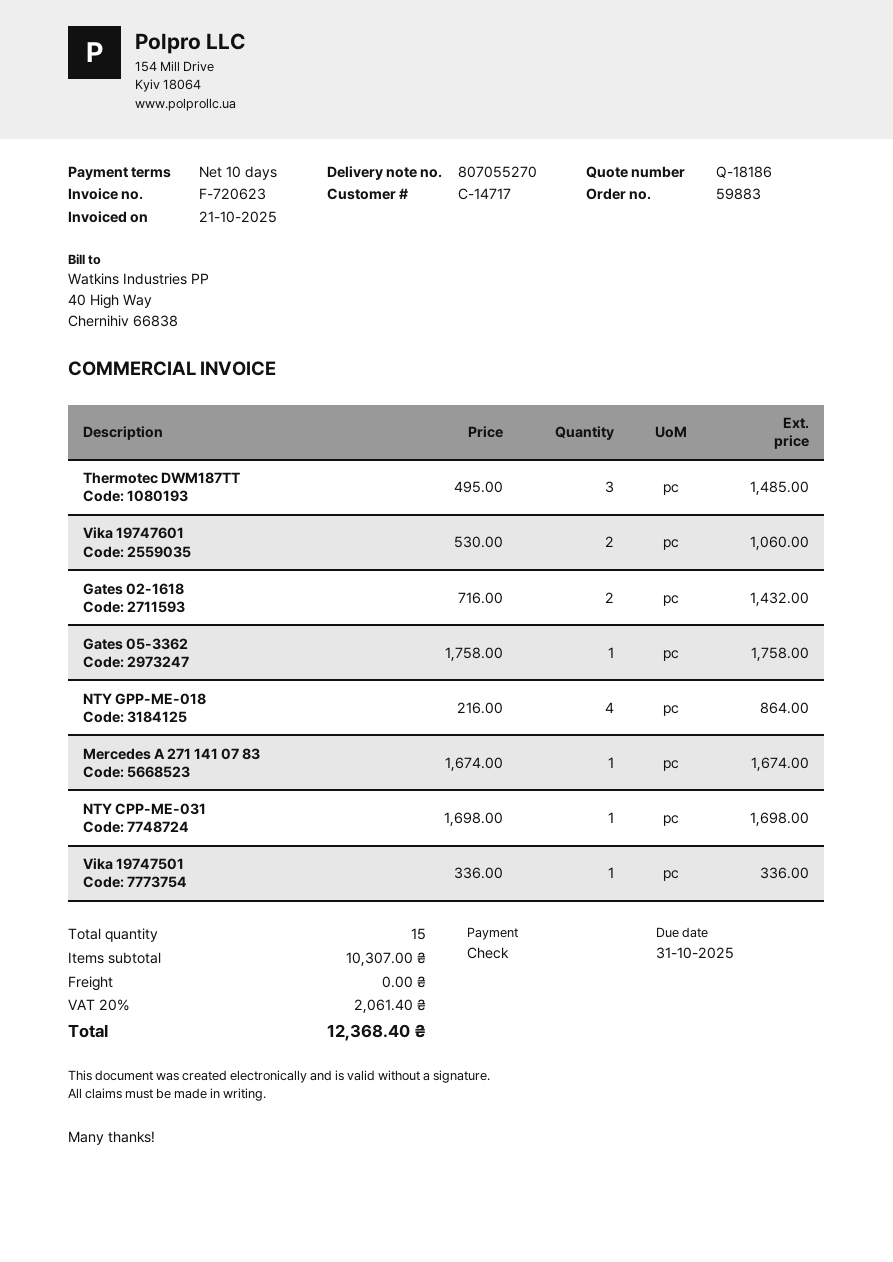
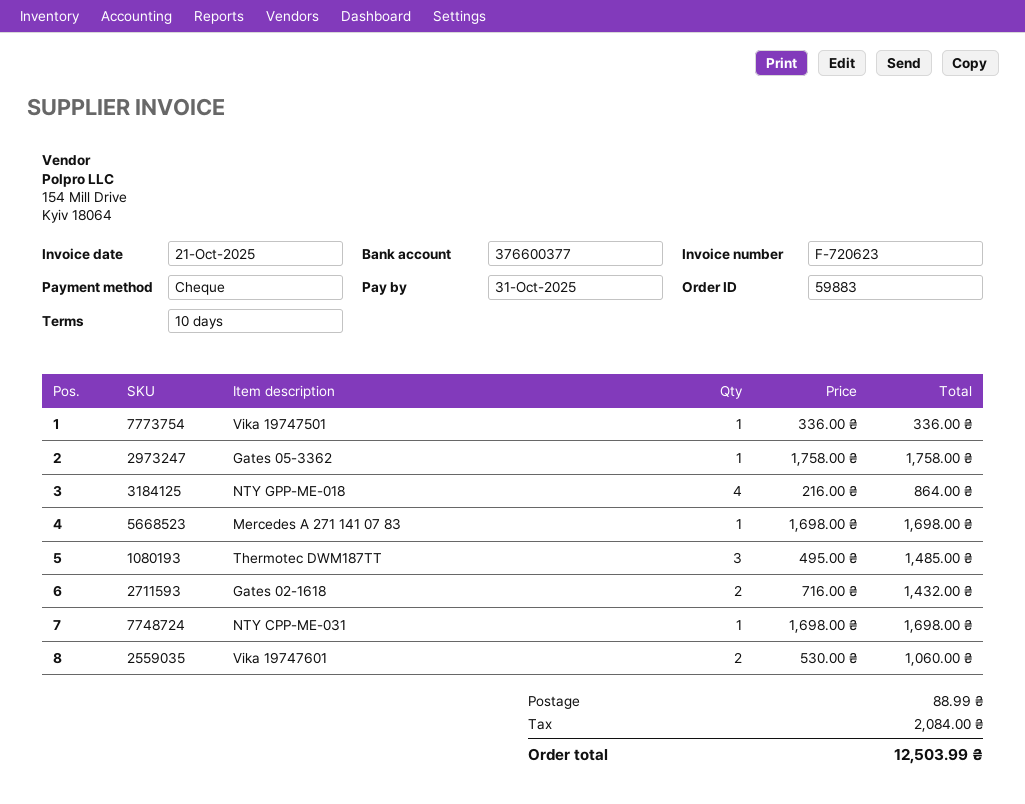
Mercedes A 271 141 07 83: 1 x 1674.00 = 1674.00 -> 1 x 1698.00 = 1698.00
shipping: 0.00 -> 88.99
tax: 2061.40 -> 2084.00
total: 12368.40 -> 12503.99

